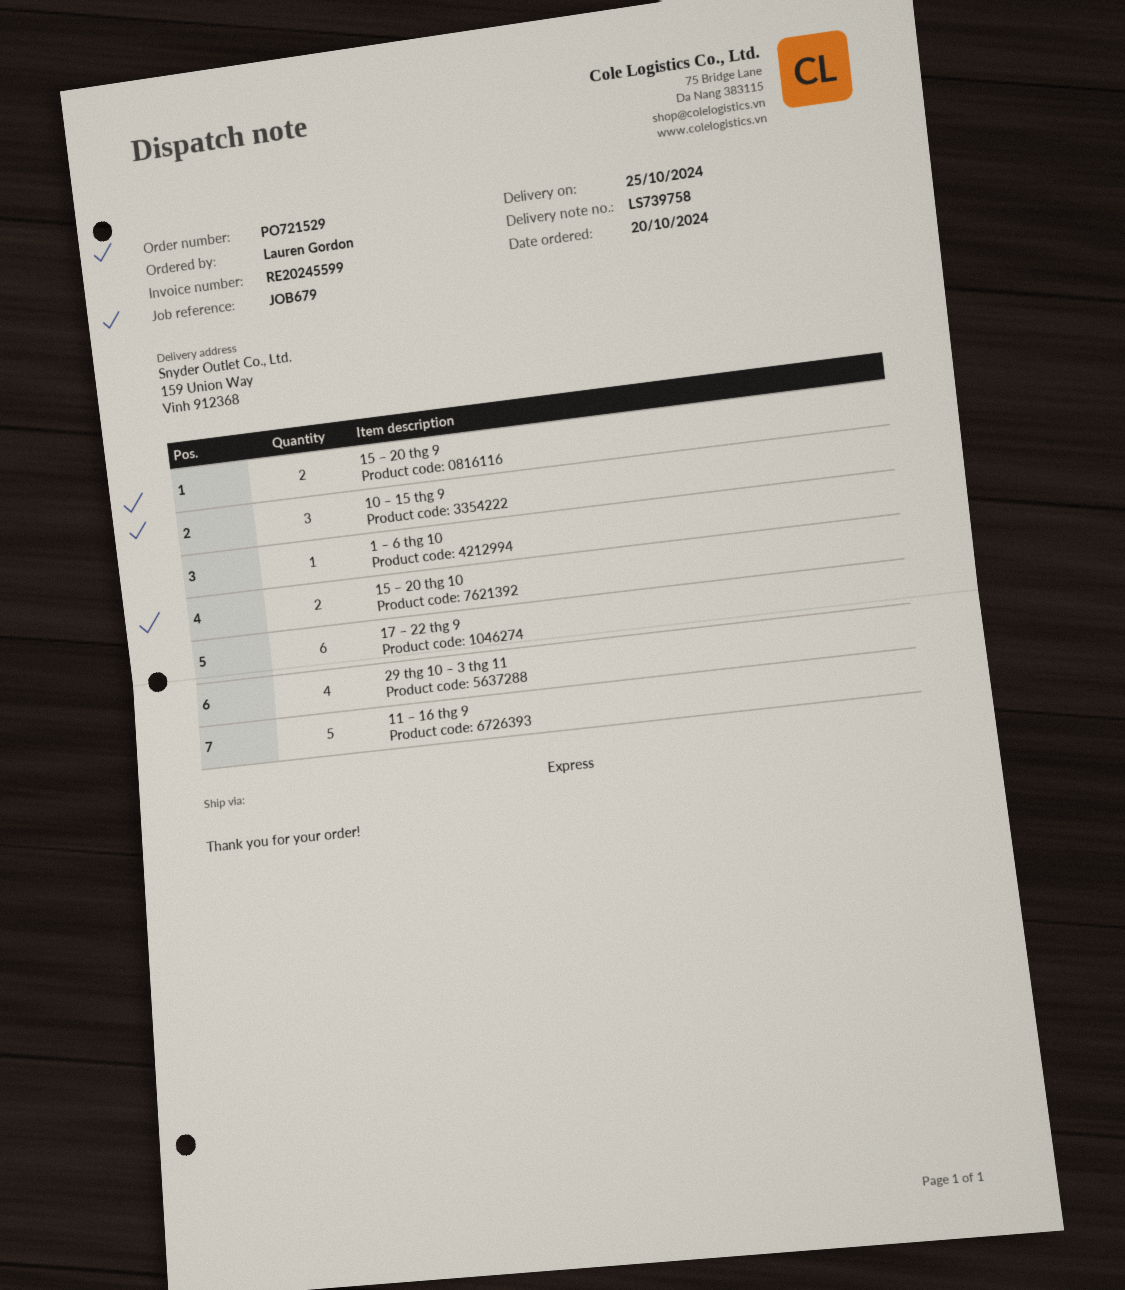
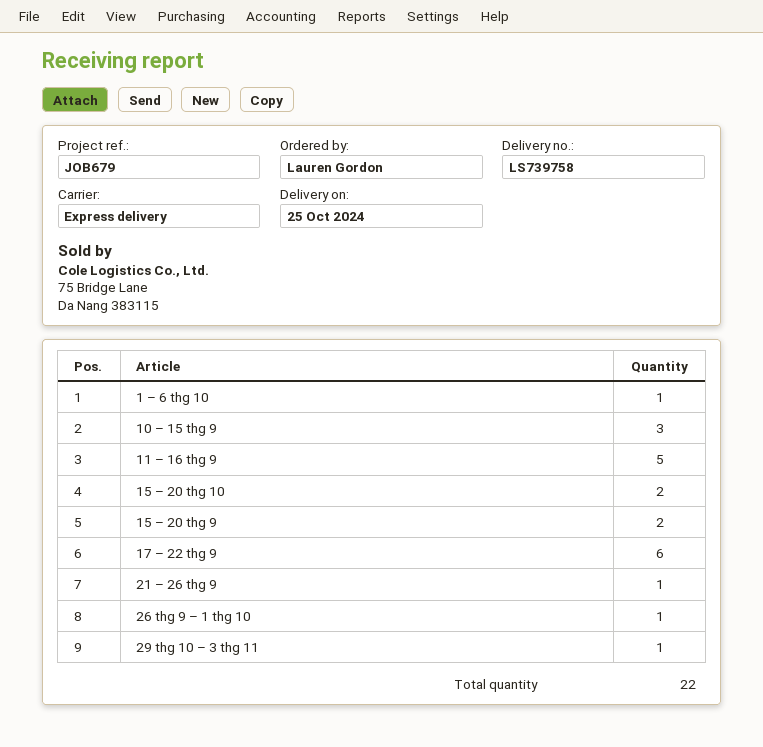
29 thg 10 – 3 thg 11: 4 -> 1
21 – 26 thg 9: none -> 1
26 thg 9 – 1 thg 10: none -> 1

